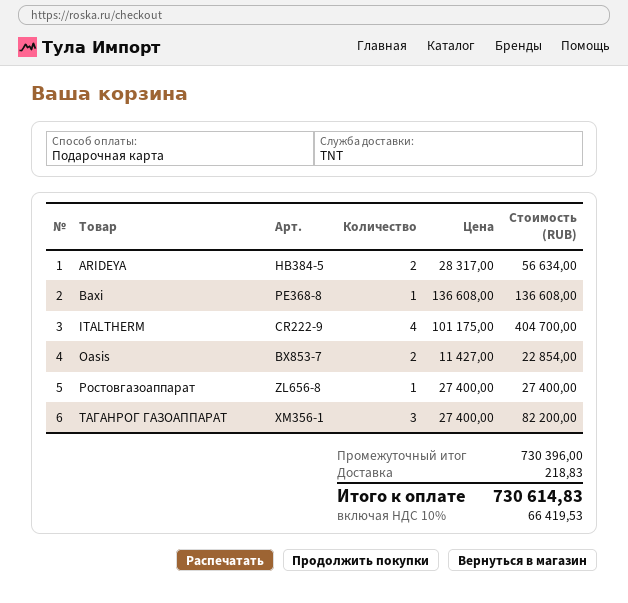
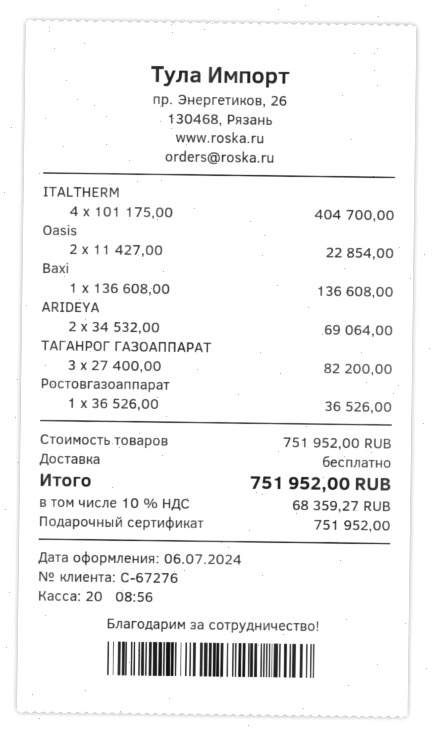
ARIDEYA: 2 x 28317.00 = 56634.00 -> 2 x 34532.00 = 69064.00
Ростовгазоаппарат: 1 x 27400.00 = 27400.00 -> 1 x 36526.00 = 36526.00
subtotal: 730396.00 -> 751952.00
shipping: 218.83 -> 0.00
tax: 10% = 66419.53 -> 10% = 68359.27
total: 730614.83 -> 751952.00

